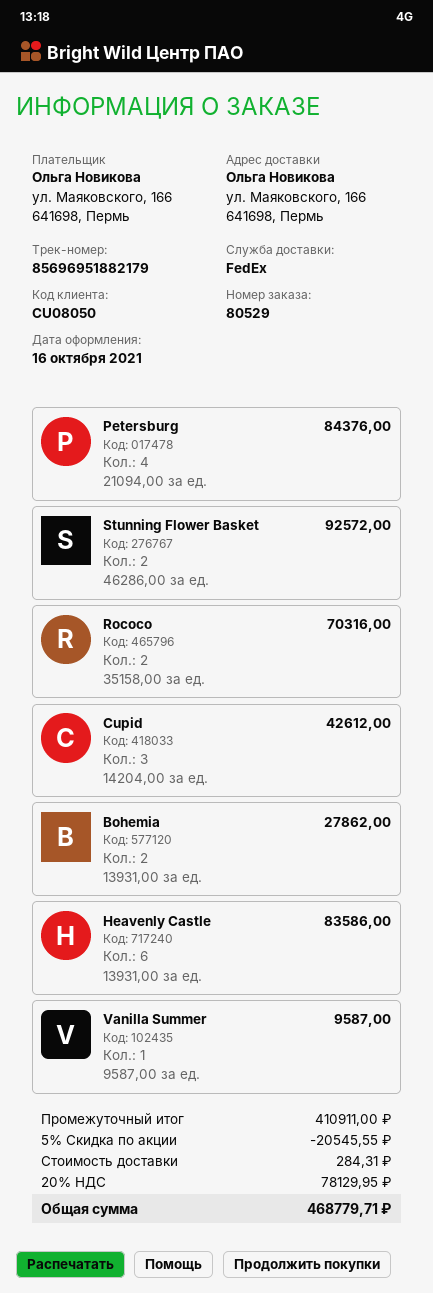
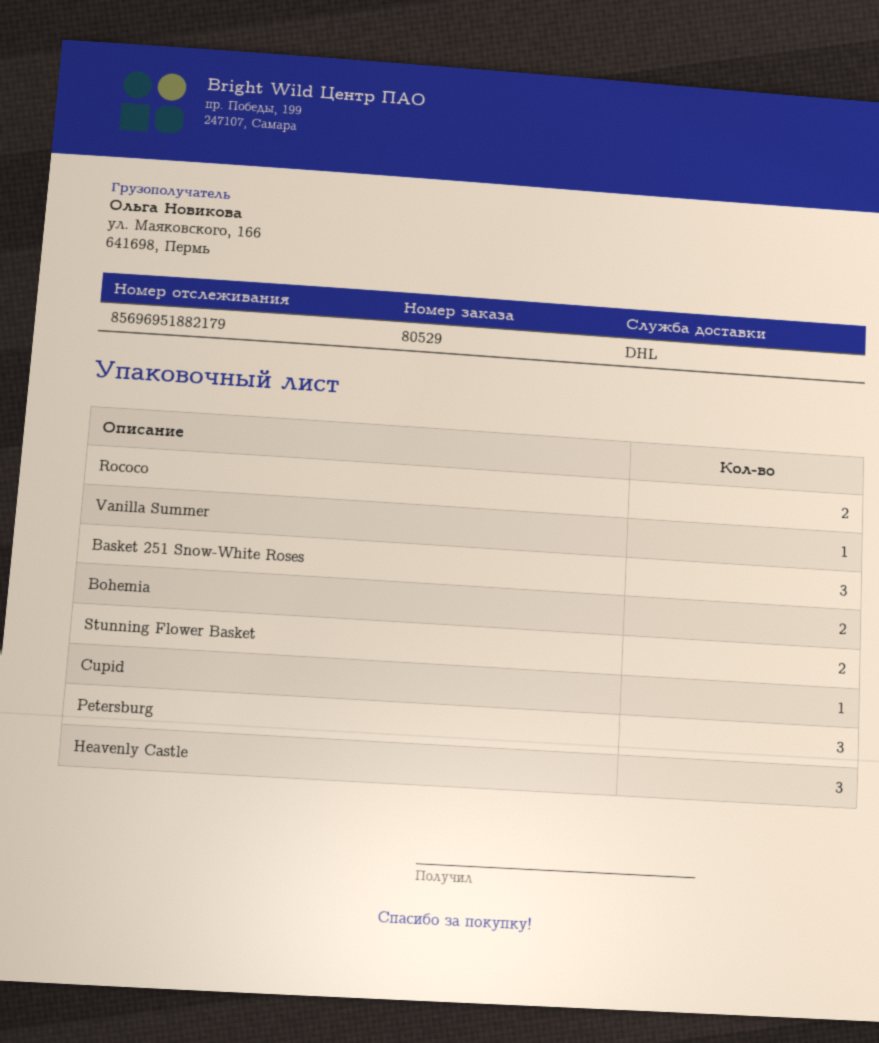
shipping method: FedEx -> DHL
Petersburg: 4 -> 3
Cupid: 3 -> 1
Heavenly Castle: 6 -> 3
Basket 251 Snow-White Roses: none -> 3

